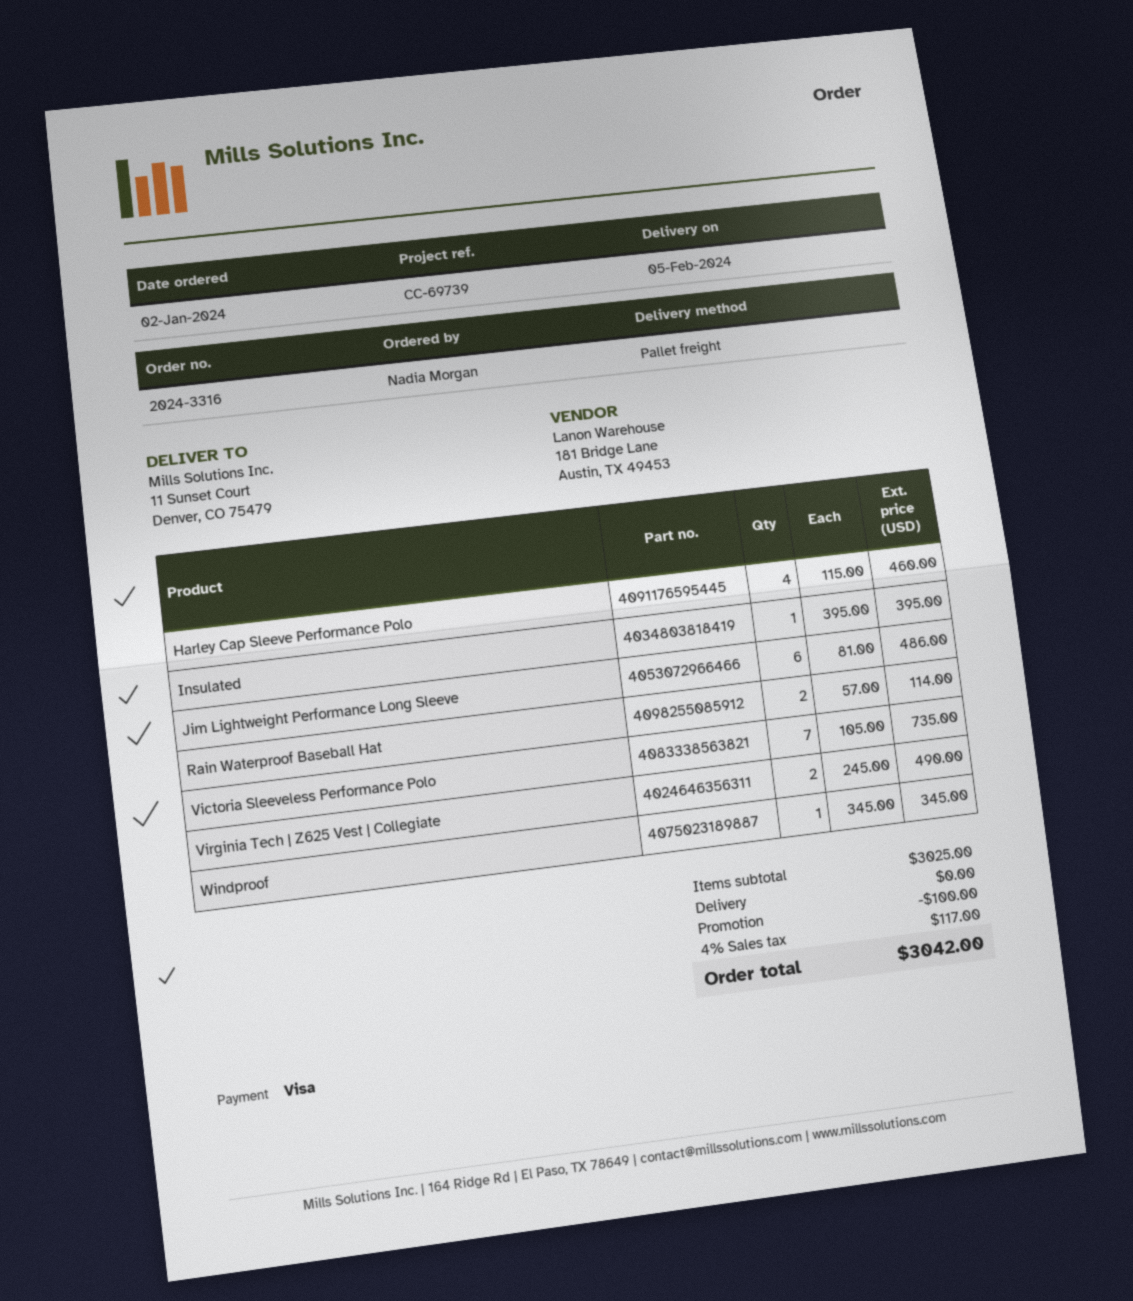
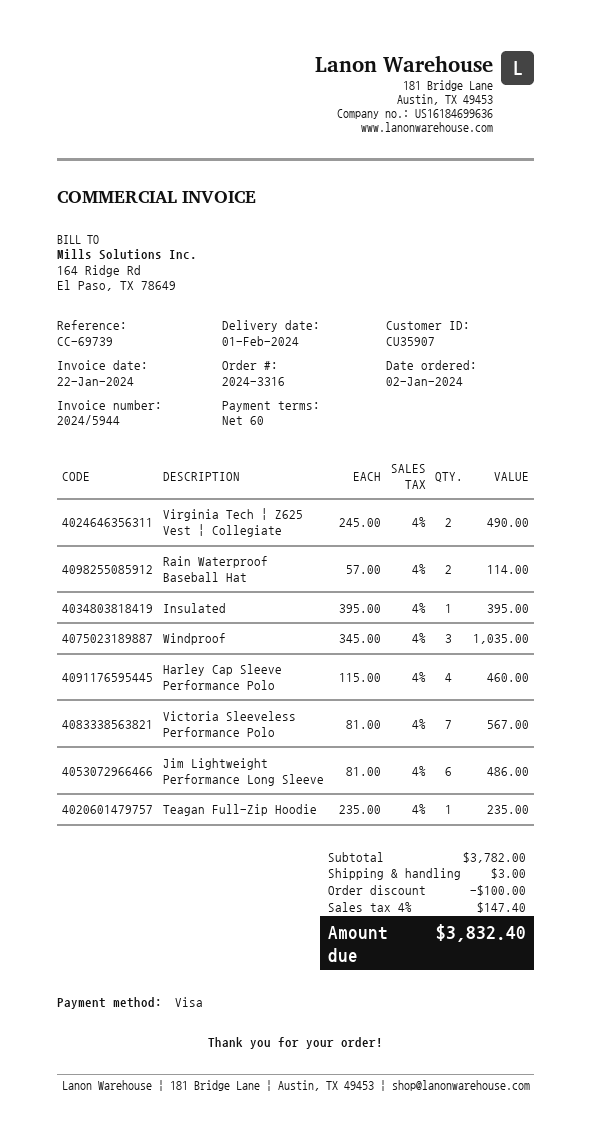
delivery date: 2024-02-05 -> 2024-02-01
Victoria Sleeveless Performance Polo: 7 x 105.00 = 735.00 -> 7 x 81.00 = 567.00
Windproof: 1 x 345.00 = 345.00 -> 3 x 345.00 = 1035.00
Teagan Full-Zip Hoodie: none -> 1 x 235.00 = 235.00
subtotal: 3025.00 -> 3782.00
shipping: 0.00 -> 3.00
tax: 4% = 117.00 -> 4% = 147.40
total: 3042.00 -> 3832.40

